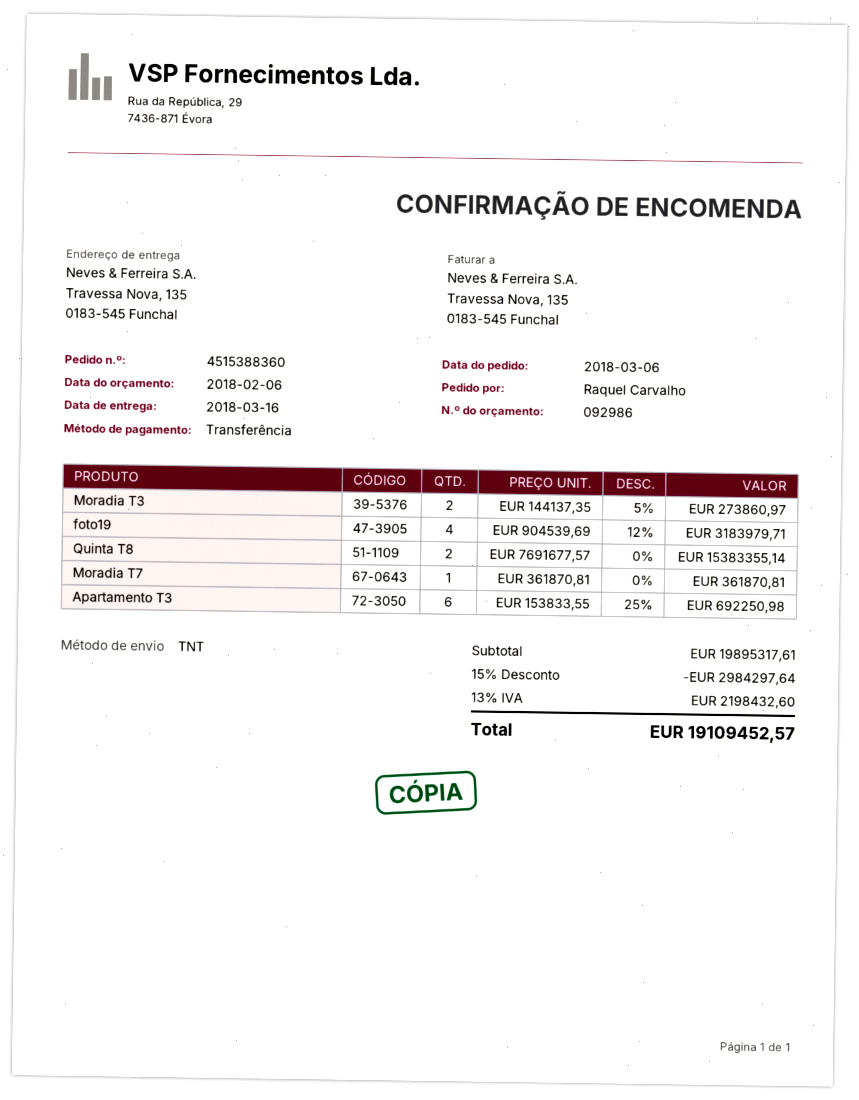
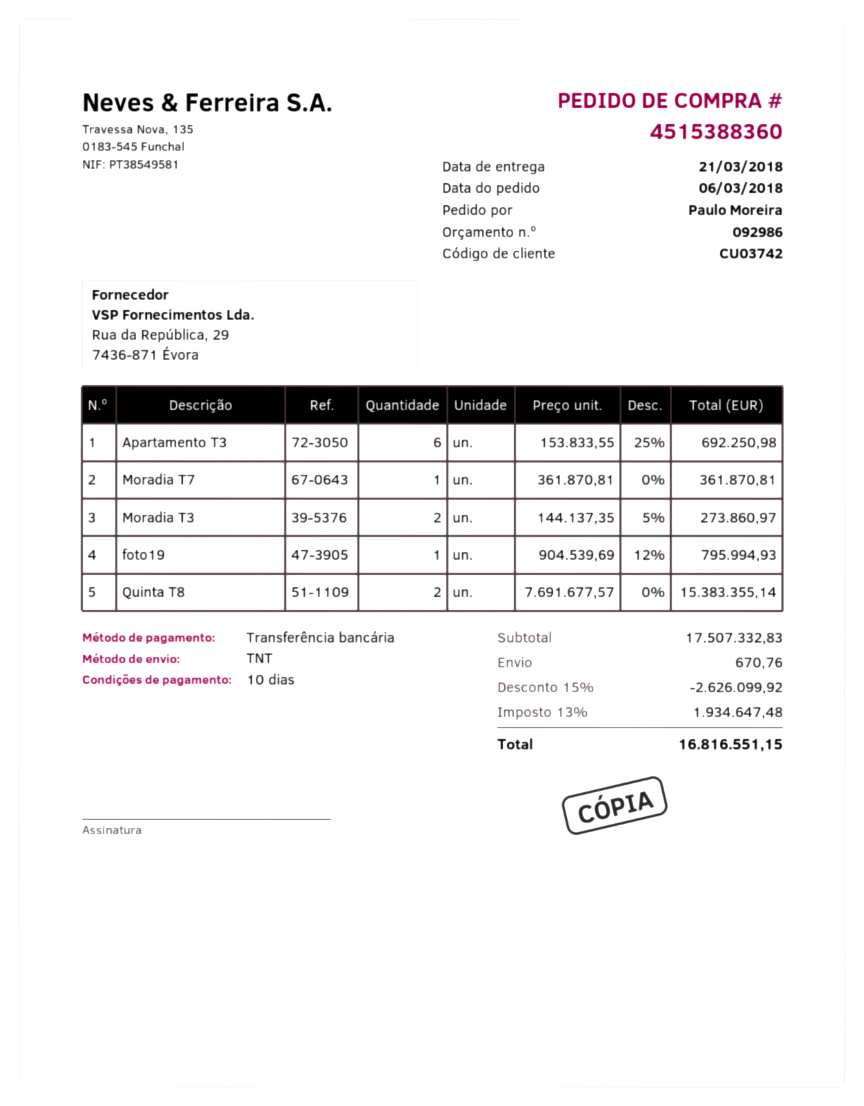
delivery date: 2018-03-16 -> 2018-03-21
ordered by: Raquel Carvalho -> Paulo Moreira
foto19: 4 x 904539.69 - 12% = 3183979.71 -> 1 x 904539.69 - 12% = 795994.93
subtotal: 19895317.61 -> 17507332.83
discount: 15% = 2984297.64 -> 15% = 2626099.92
shipping: none -> 670.76
tax: 13% = 2198432.60 -> 13% = 1934647.48
total: 19109452.57 -> 16816551.15

